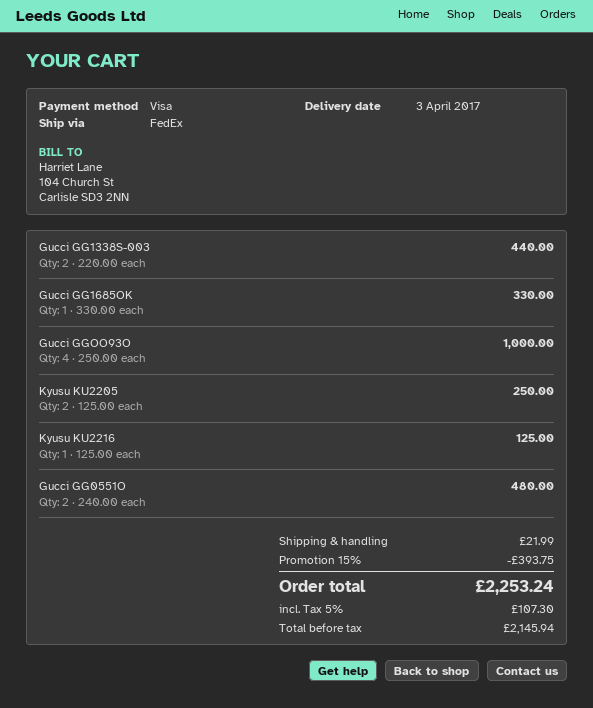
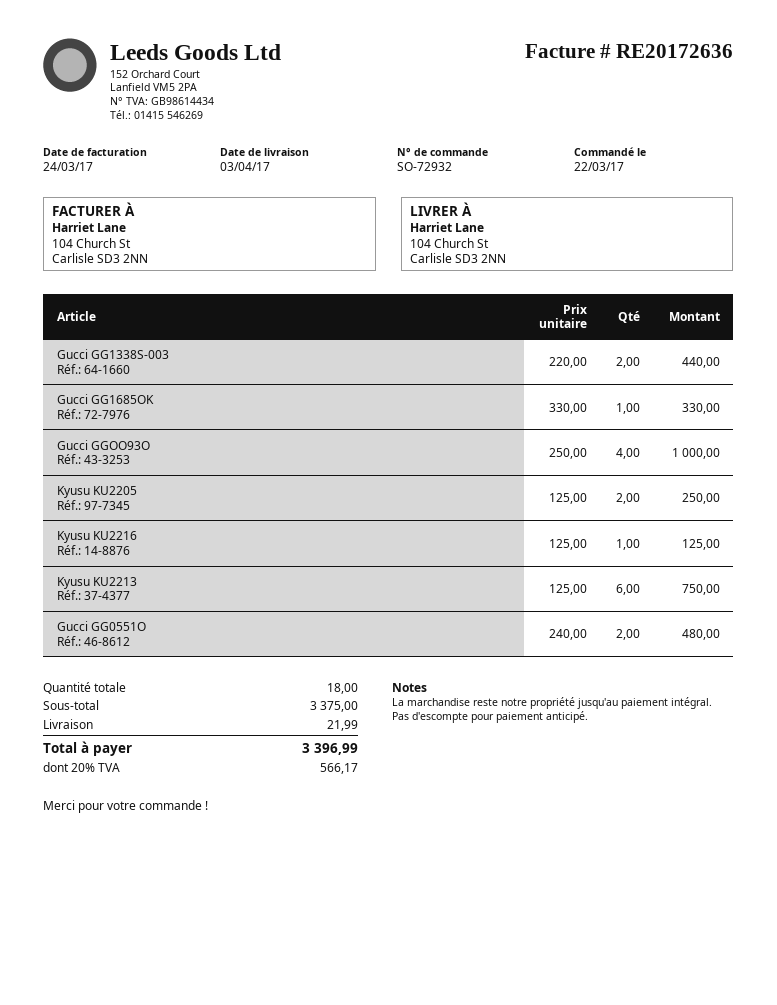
Kyusu KU2213: none -> 6 x 125.00 = 750.00
discount: 15% = 393.75 -> none
tax: 5% = 107.30 -> 20% = 566.17
total: 2253.24 -> 3396.99

